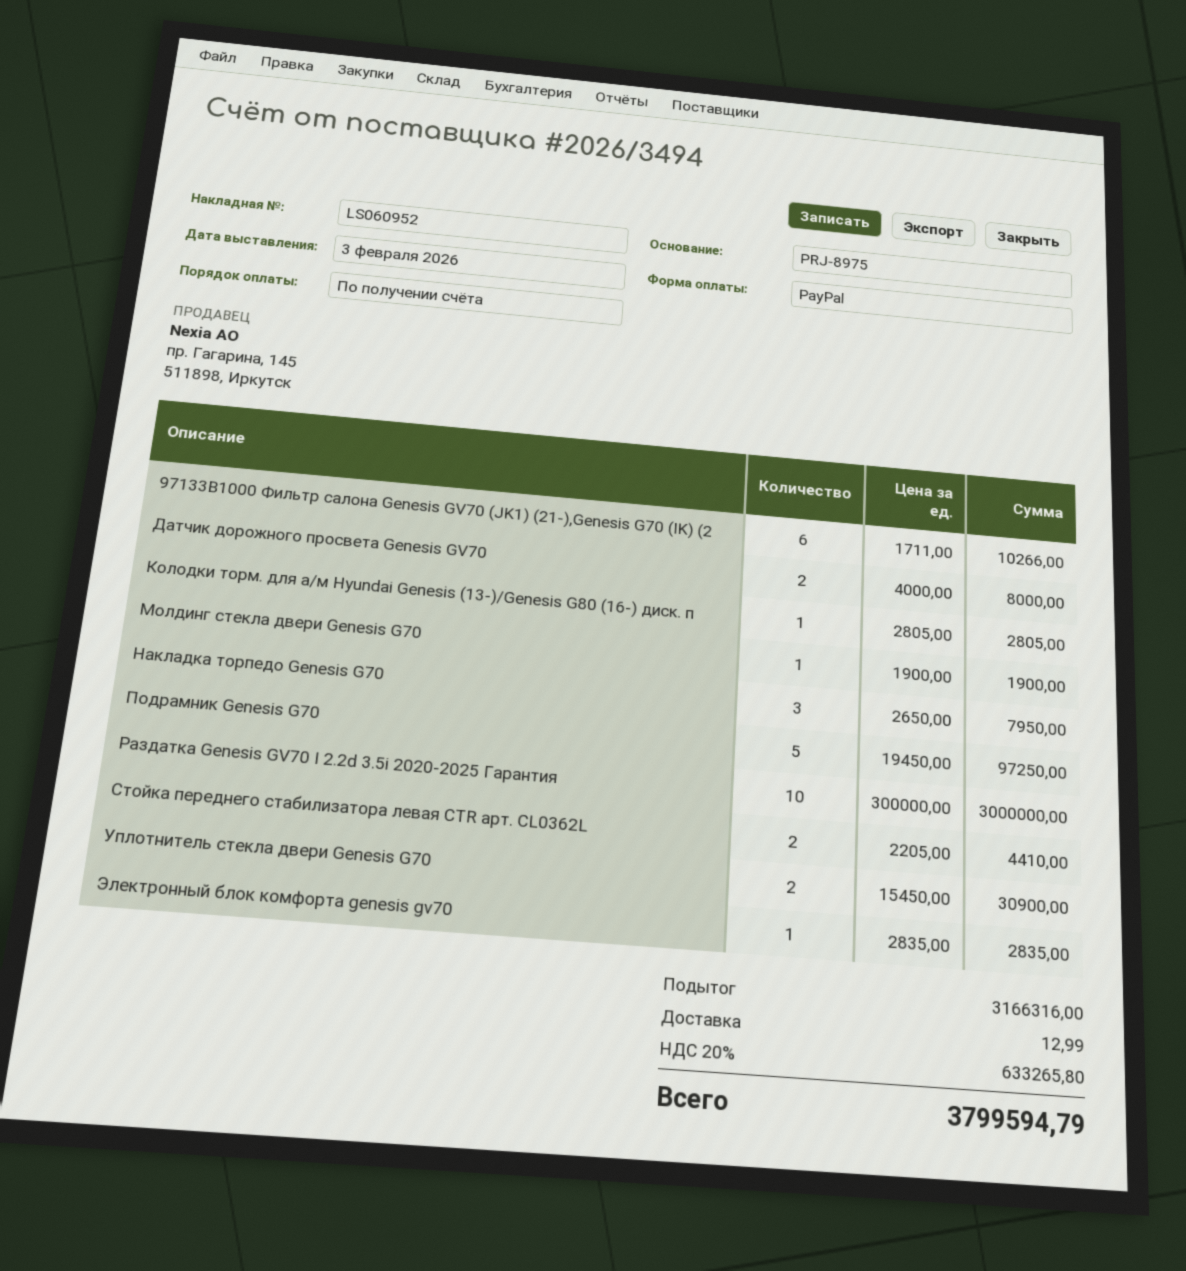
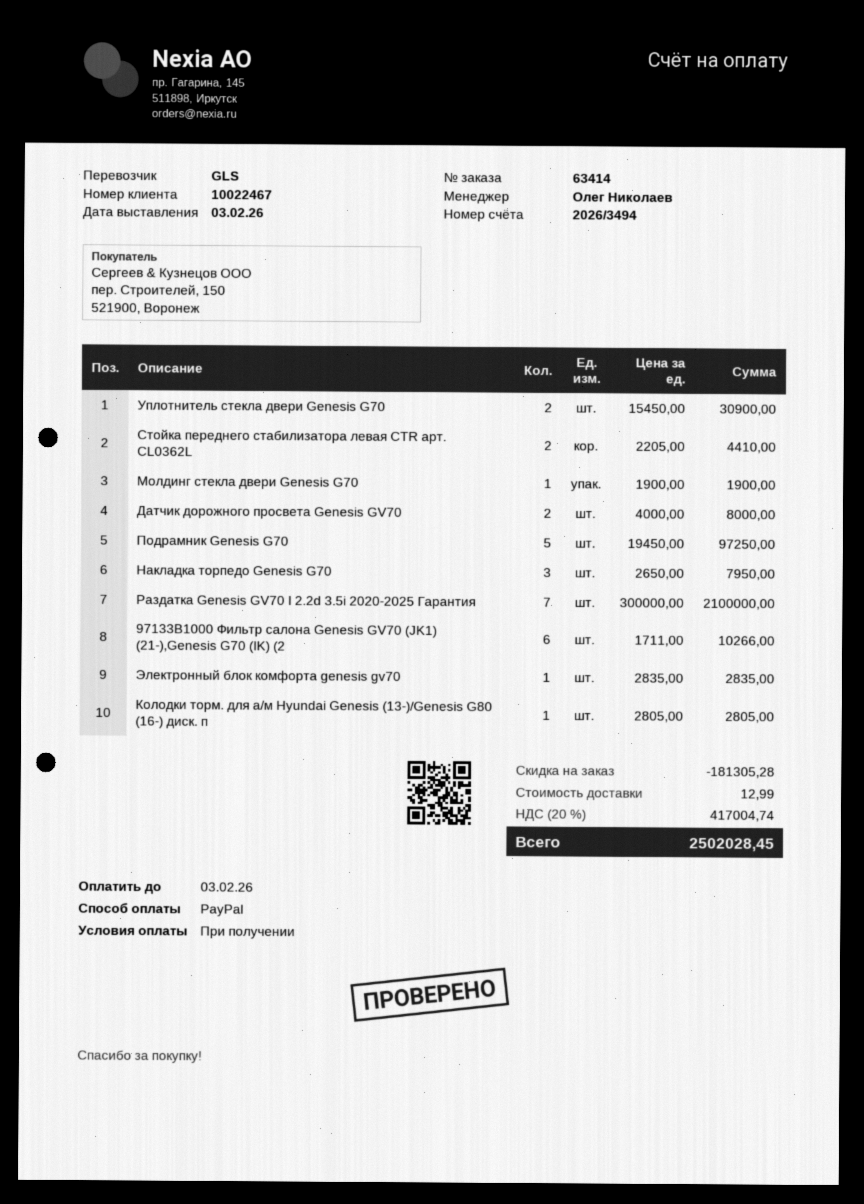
Раздатка Genesis GV70 I 2.2d 3.5i 2020-2025 Гарантия: 10 x 300000.00 = 3000000.00 -> 7 x 300000.00 = 2100000.00
discount: none -> 181305.28
tax: 20% = 633265.80 -> 20% = 417004.74
total: 3799594.79 -> 2502028.45

